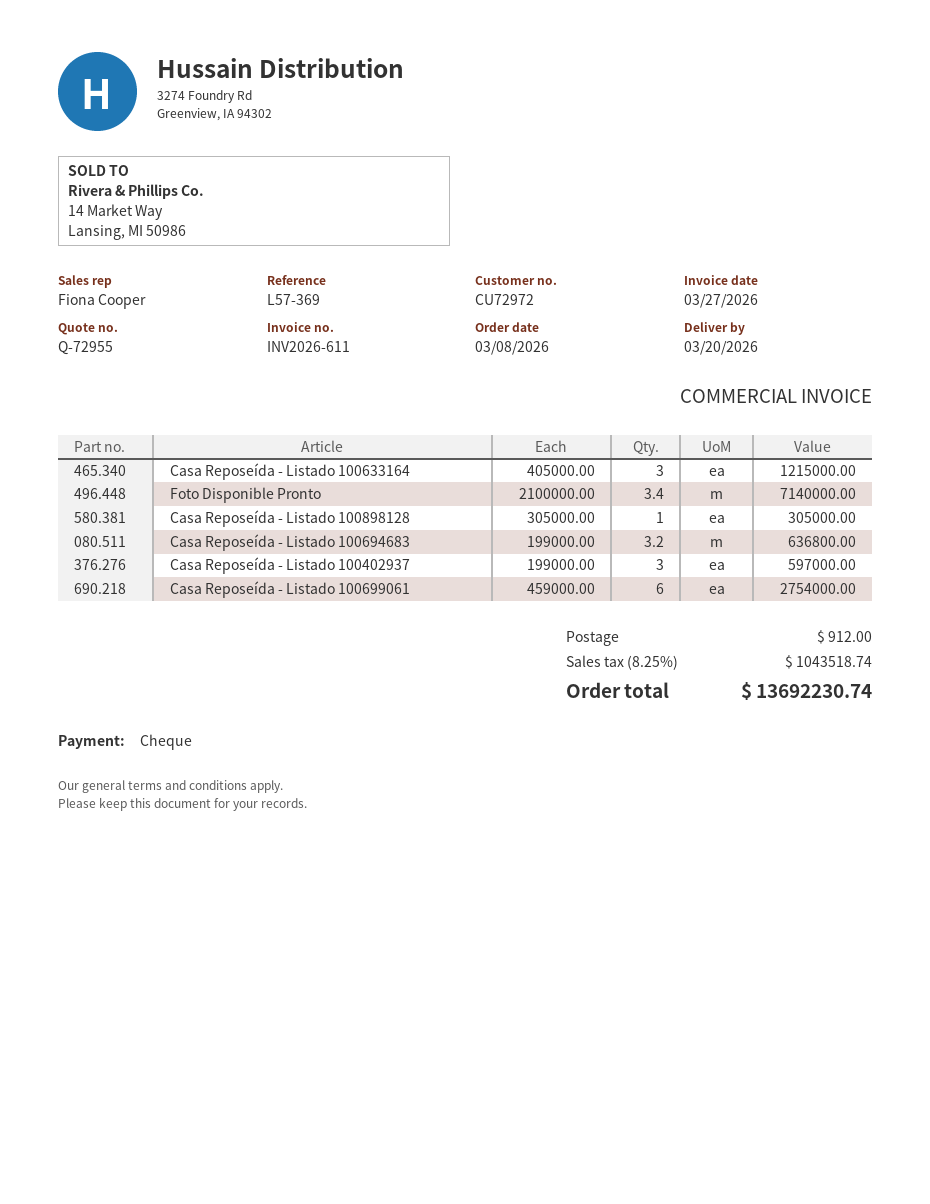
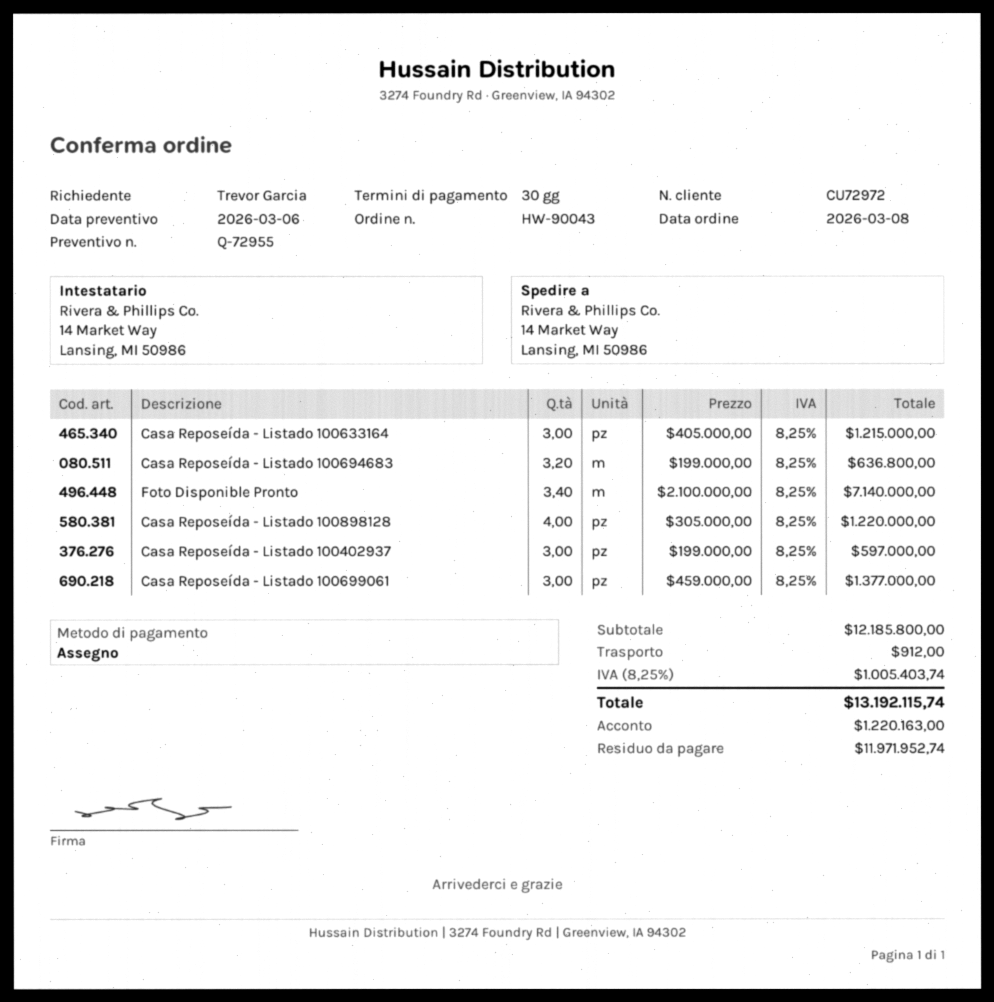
Casa Reposeída - Listado 100898128: 1 x 305000.00 = 305000.00 -> 4 x 305000.00 = 1220000.00
Casa Reposeída - Listado 100699061: 6 x 459000.00 = 2754000.00 -> 3 x 459000.00 = 1377000.00
tax: 8.25% = 1043518.74 -> 8.25% = 1005403.74
total: 13692230.74 -> 13192115.74

